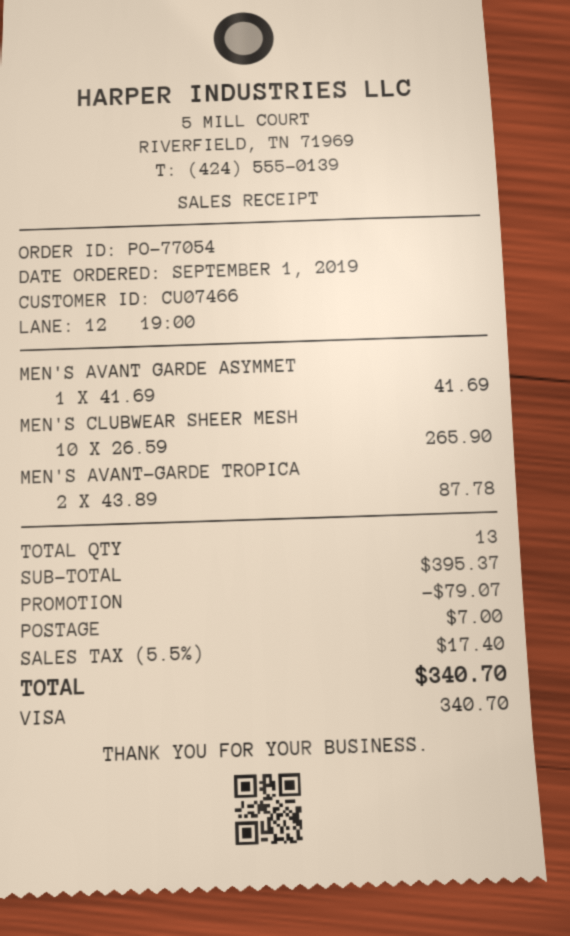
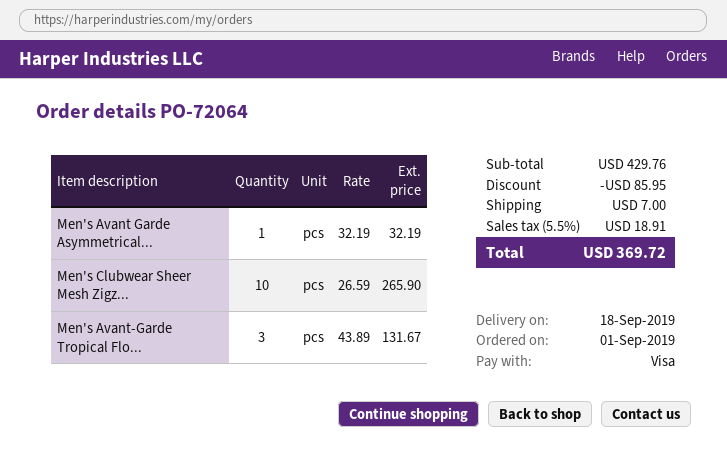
order number: PO-77054 -> PO-72064
MEN'S AVANT GARDE ASYMMET: 1 x 41.69 = 41.69 -> 1 x 32.19 = 32.19
MEN'S AVANT-GARDE TROPICA: 2 x 43.89 = 87.78 -> 3 x 43.89 = 131.67
subtotal: 395.37 -> 429.76
discount: 79.07 -> 85.95
tax: 5.5% = 17.40 -> 5.5% = 18.91
total: 340.70 -> 369.72

